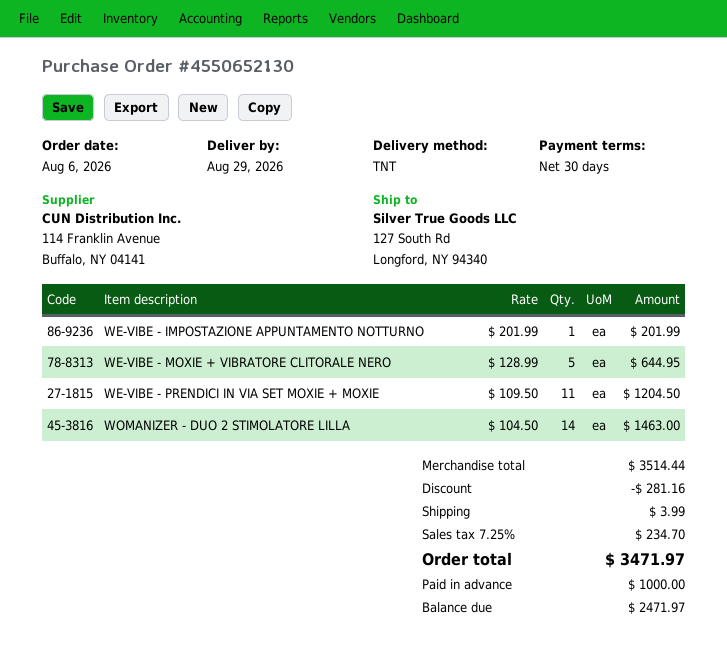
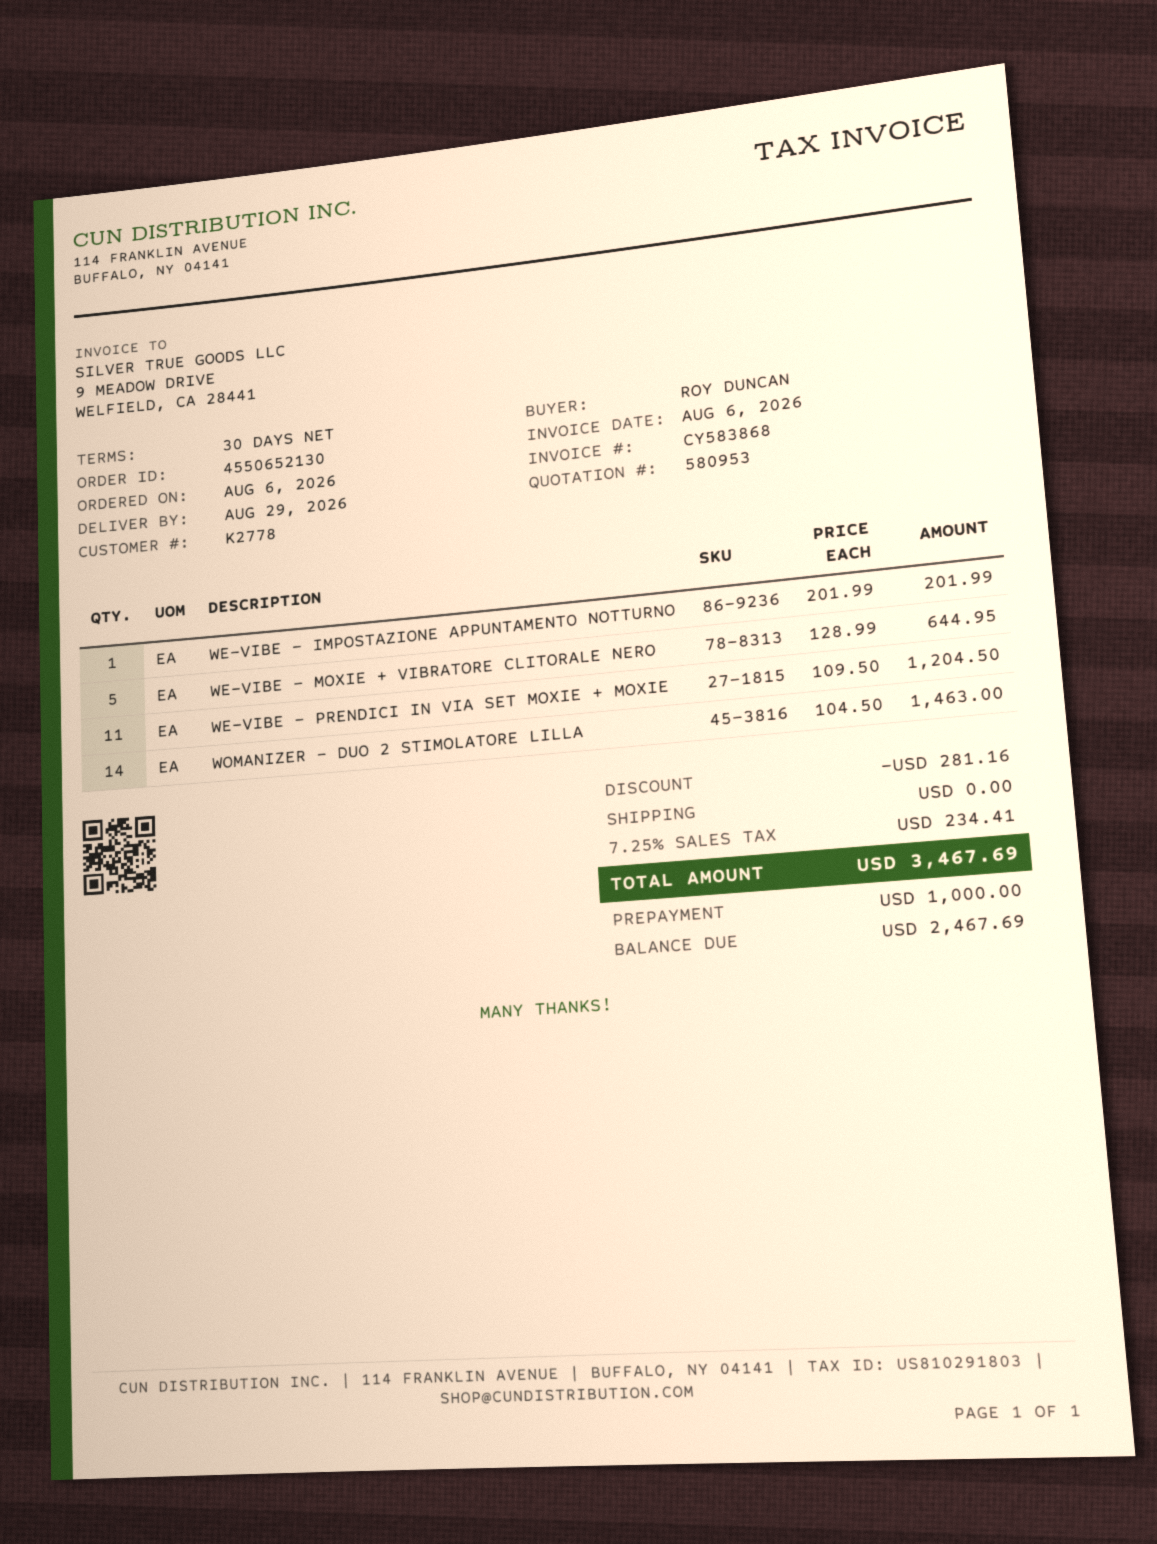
shipping: 3.99 -> 0.00
tax: 7.25% = 234.70 -> 7.25% = 234.41
total: 3471.97 -> 3467.69
balance: 2471.97 -> 2467.69

